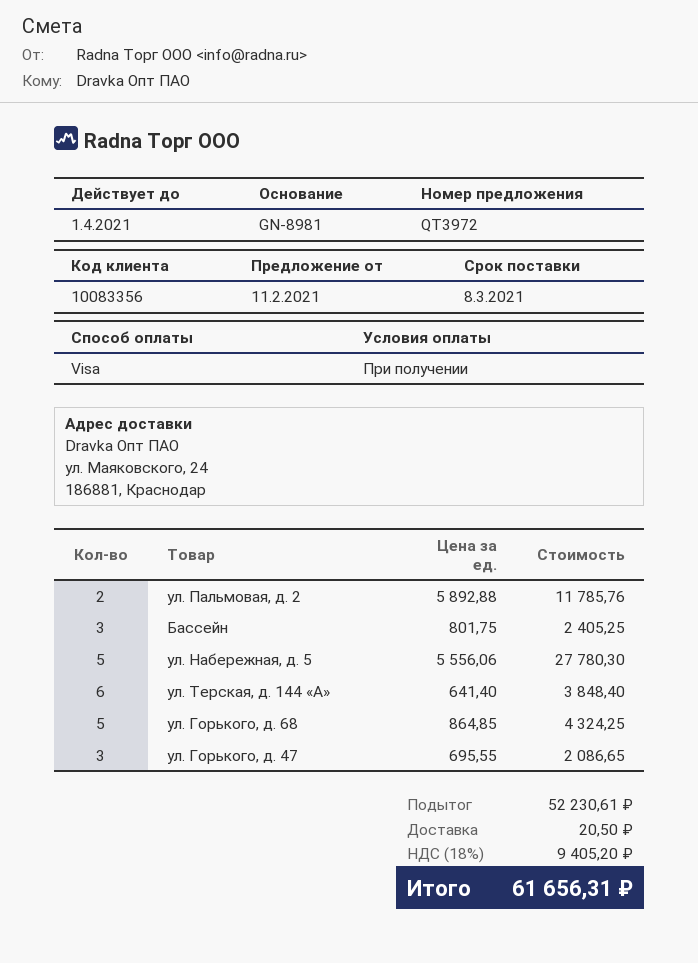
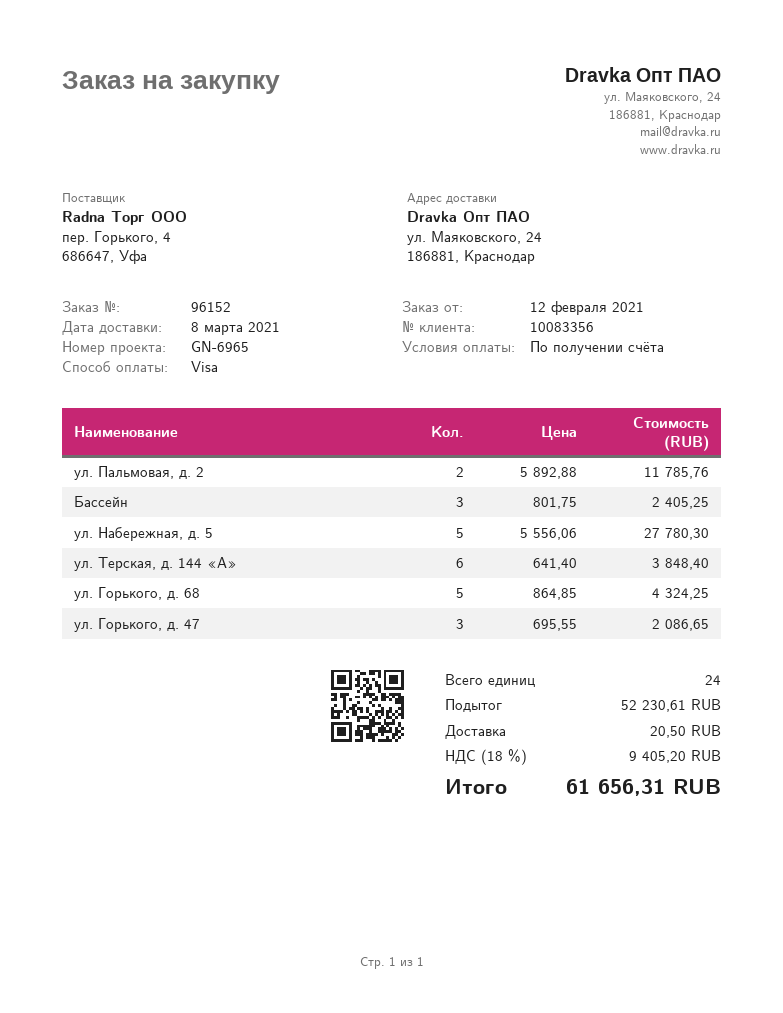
reference: GN-8981 -> GN-6965

